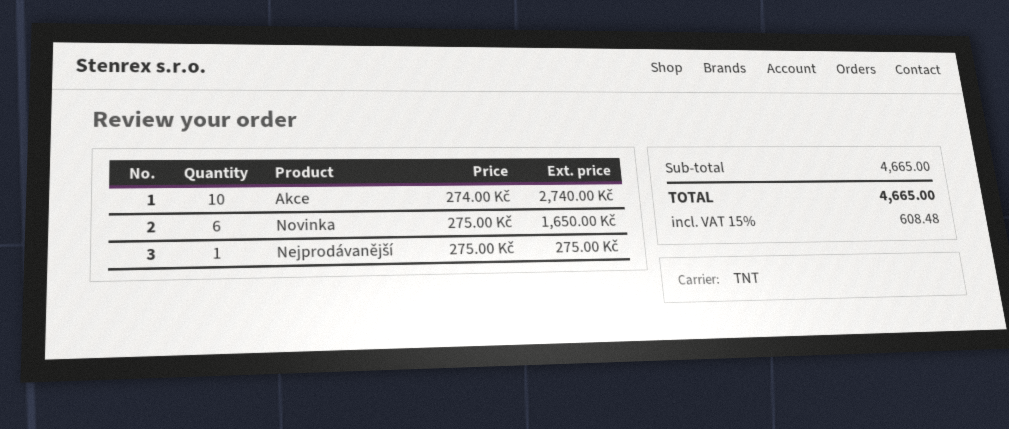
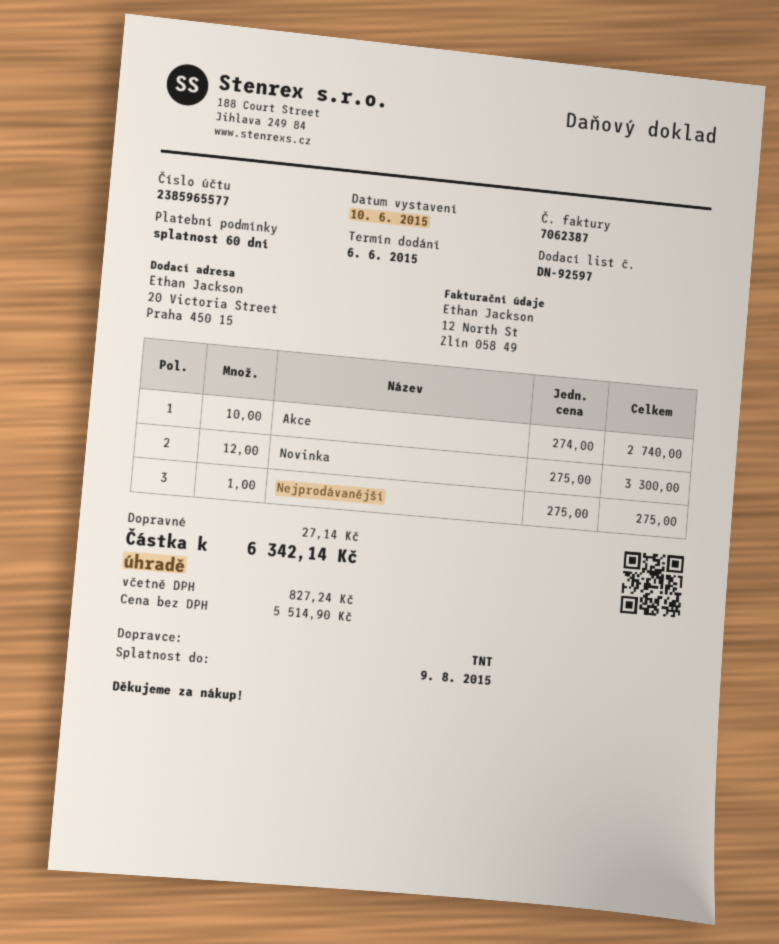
Novinka: 6 x 275.00 = 1650.00 -> 12 x 275.00 = 3300.00
shipping: none -> 27.14
tax: 608.48 -> 827.24
total: 4665.00 -> 6342.14

